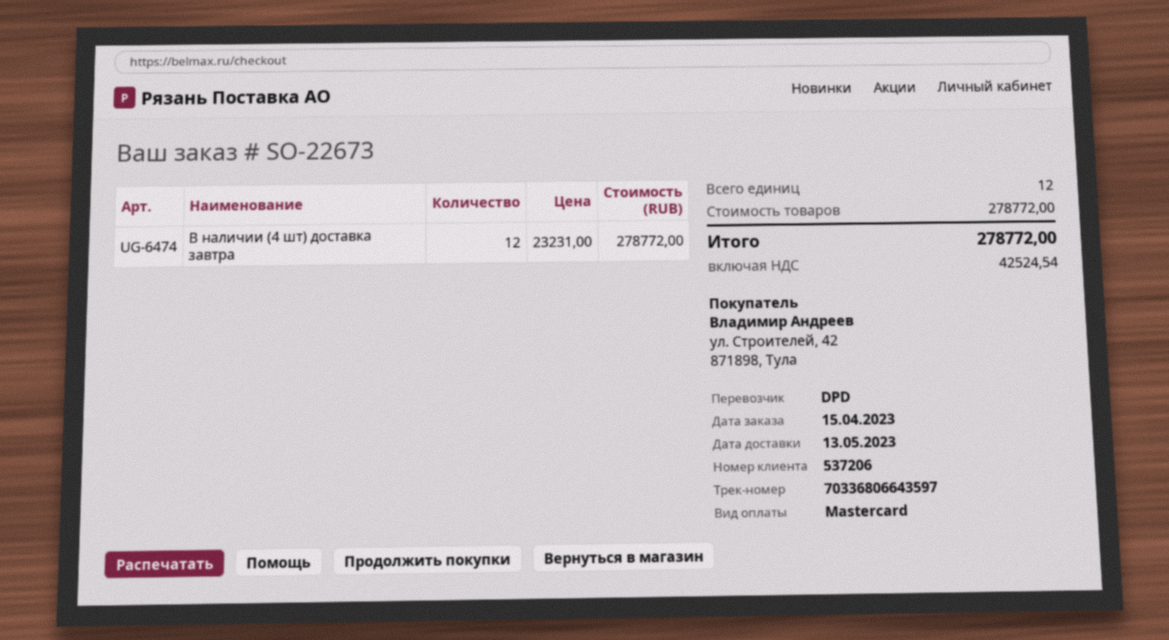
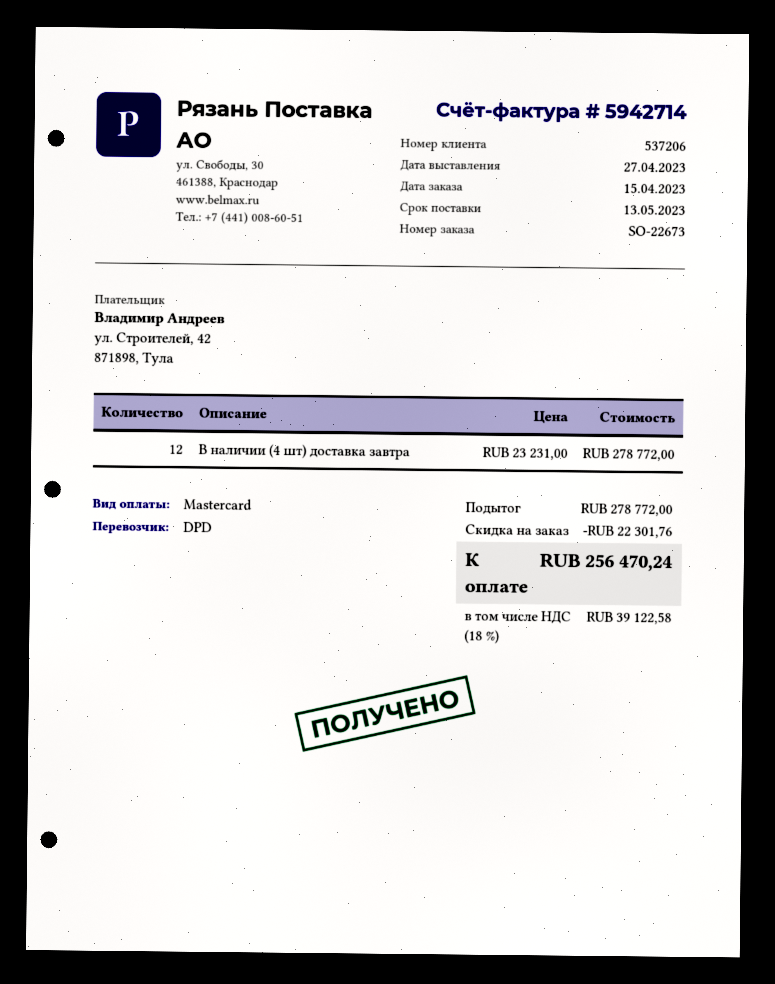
discount: none -> 22301.76
tax: 42524.54 -> 39122.58
total: 278772.00 -> 256470.24

